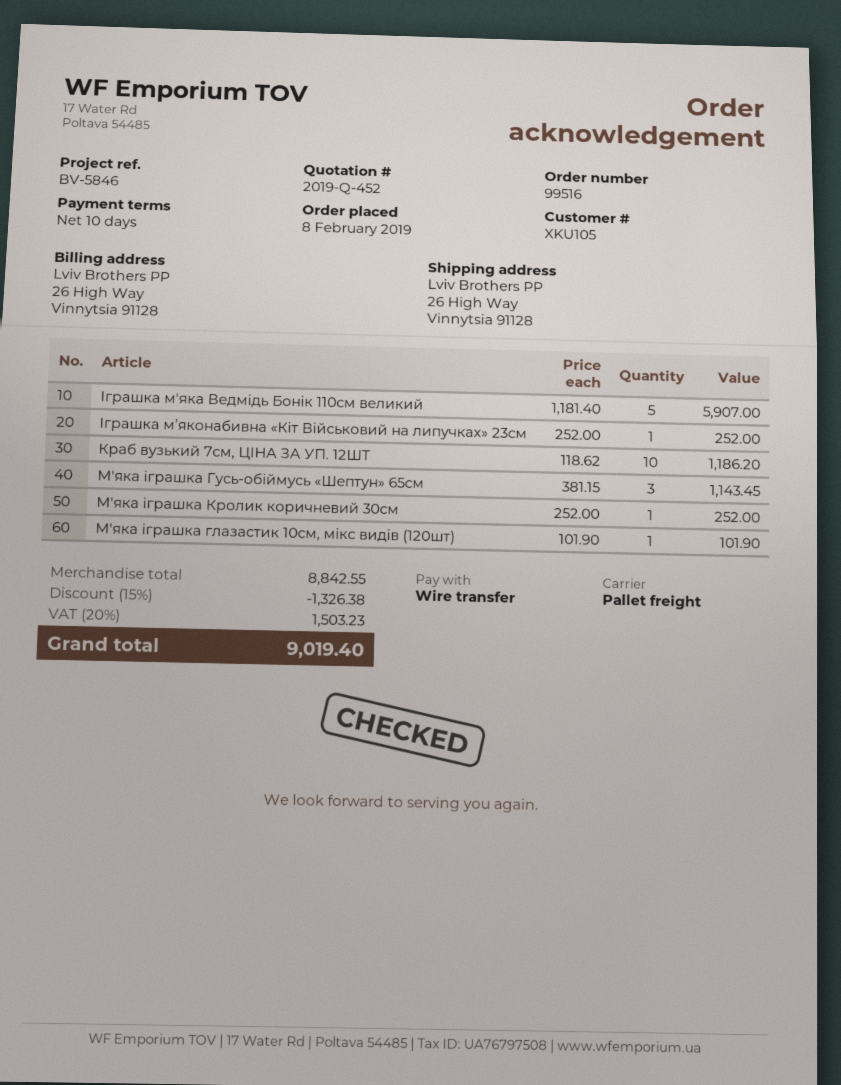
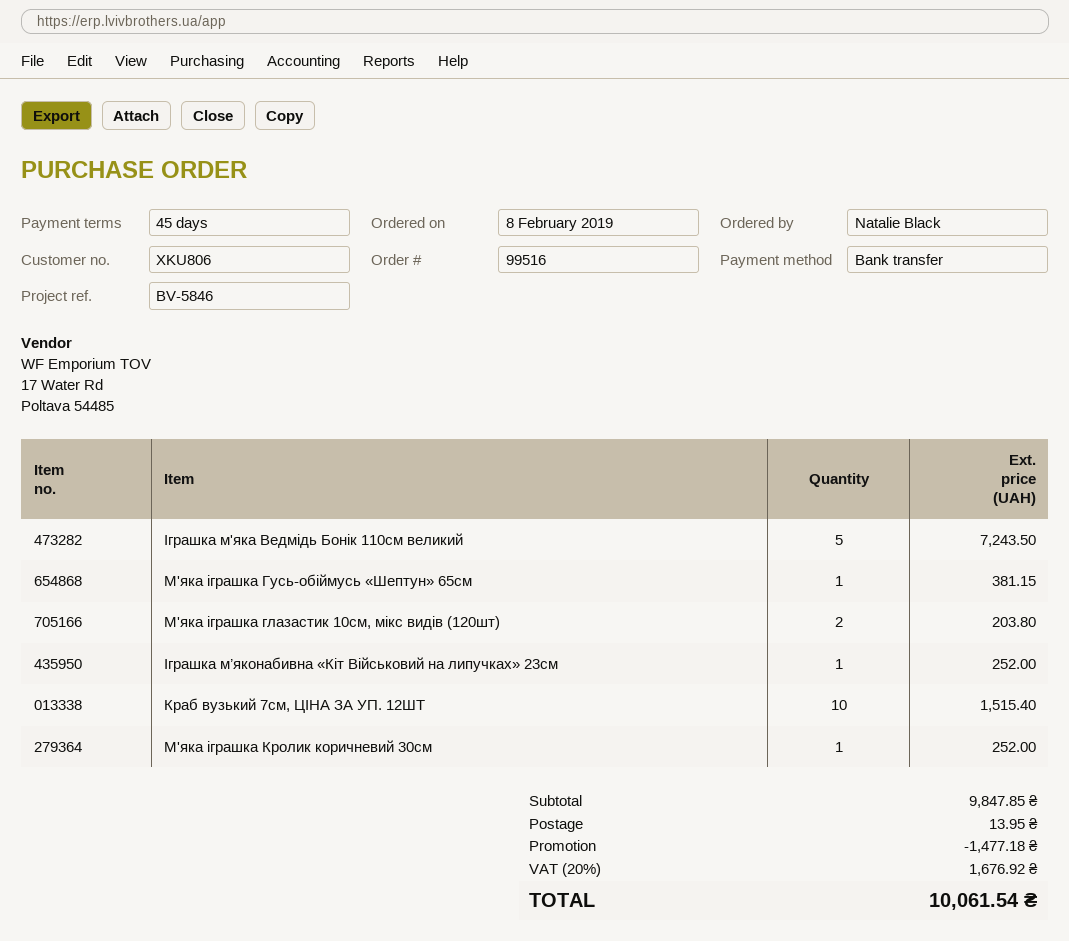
payment terms: 10 days -> 45 days
customer number: XKU105 -> XKU806
Іграшка м'яка Ведмідь Бонік 110см великий: 5 for 5907.00 -> 5 for 7243.50
Краб вузький 7см, ЦІНА ЗА УП. 12ШТ: 10 for 1186.20 -> 10 for 1515.40
М'яка іграшка Гусь-обіймусь «Шептун» 65см: 3 for 1143.45 -> 1 for 381.15
М'яка іграшка глазастик 10см, мікс видів (120шт): 1 for 101.90 -> 2 for 203.80
subtotal: 8842.55 -> 9847.85
discount: 1326.38 -> 1477.18
shipping: none -> 13.95
tax: 20% = 1503.23 -> 20% = 1676.92
total: 9019.40 -> 10061.54

